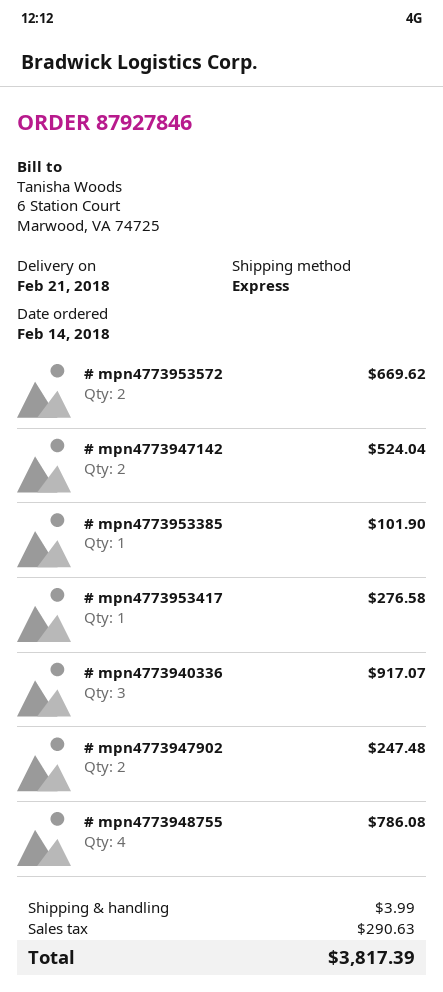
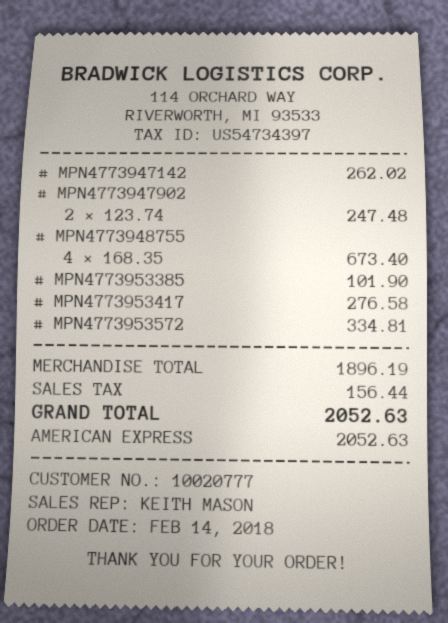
# mpn4773953572: 2 for 669.62 -> 1 for 334.81
# mpn4773947142: 2 for 524.04 -> 1 for 262.02
# mpn4773940336: 3 for 917.07 -> none
# mpn4773948755: 4 for 786.08 -> 4 for 673.40
shipping: 3.99 -> none
tax: 290.63 -> 156.44
total: 3817.39 -> 2052.63

